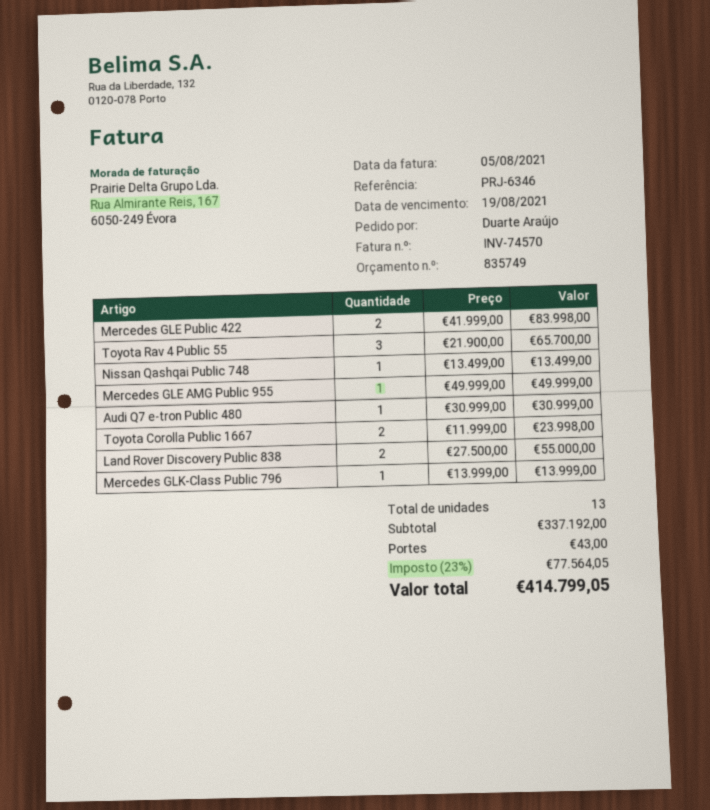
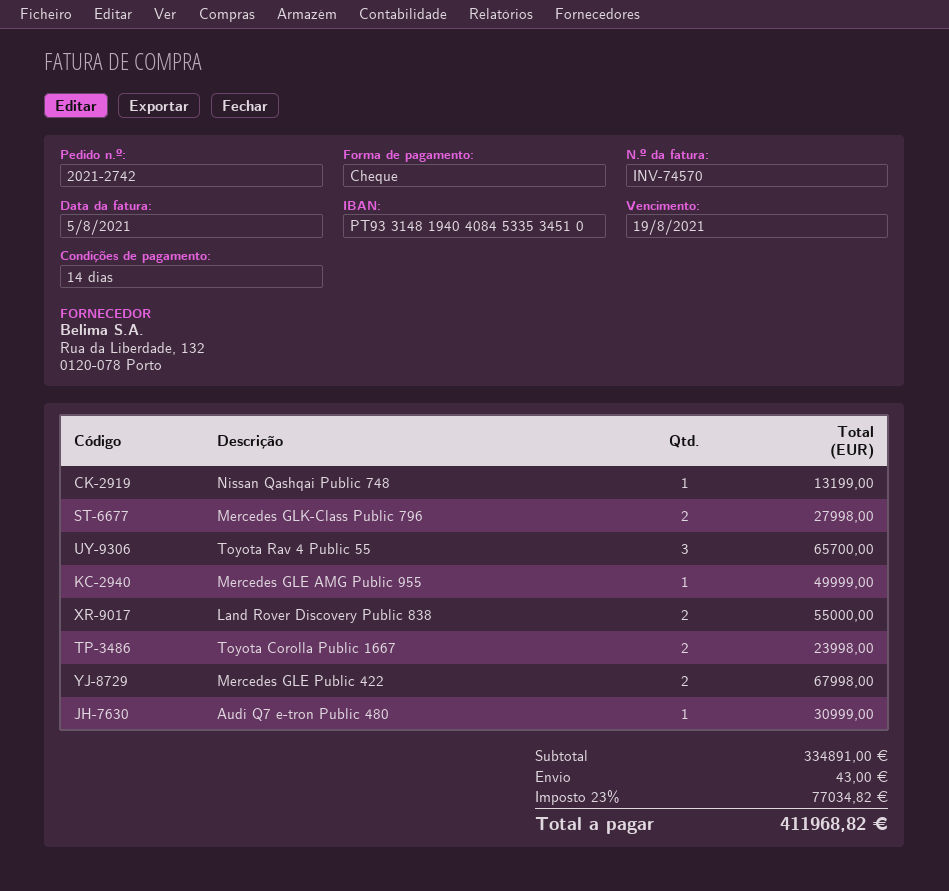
Mercedes GLE Public 422: 2 for 83998.00 -> 2 for 67998.00
Nissan Qashqai Public 748: 1 for 13499.00 -> 1 for 13199.00
Mercedes GLK-Class Public 796: 1 for 13999.00 -> 2 for 27998.00
subtotal: 337192.00 -> 334891.00
tax: 23% = 77564.05 -> 23% = 77034.82
total: 414799.05 -> 411968.82

